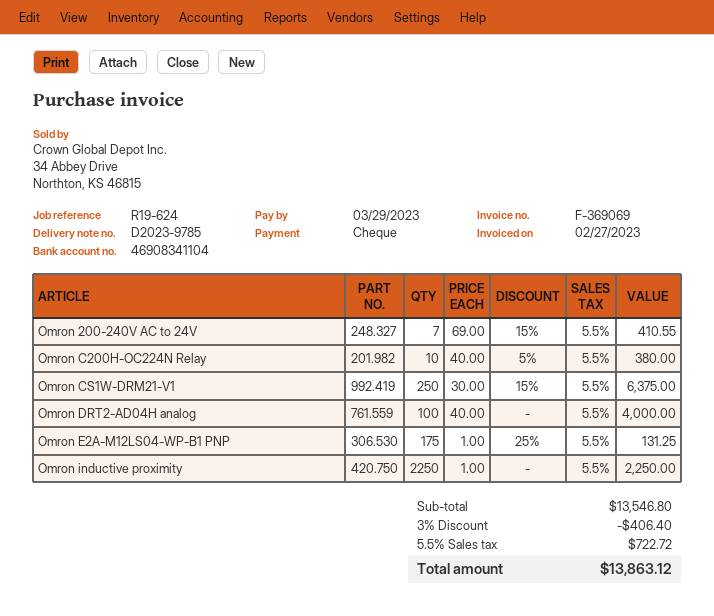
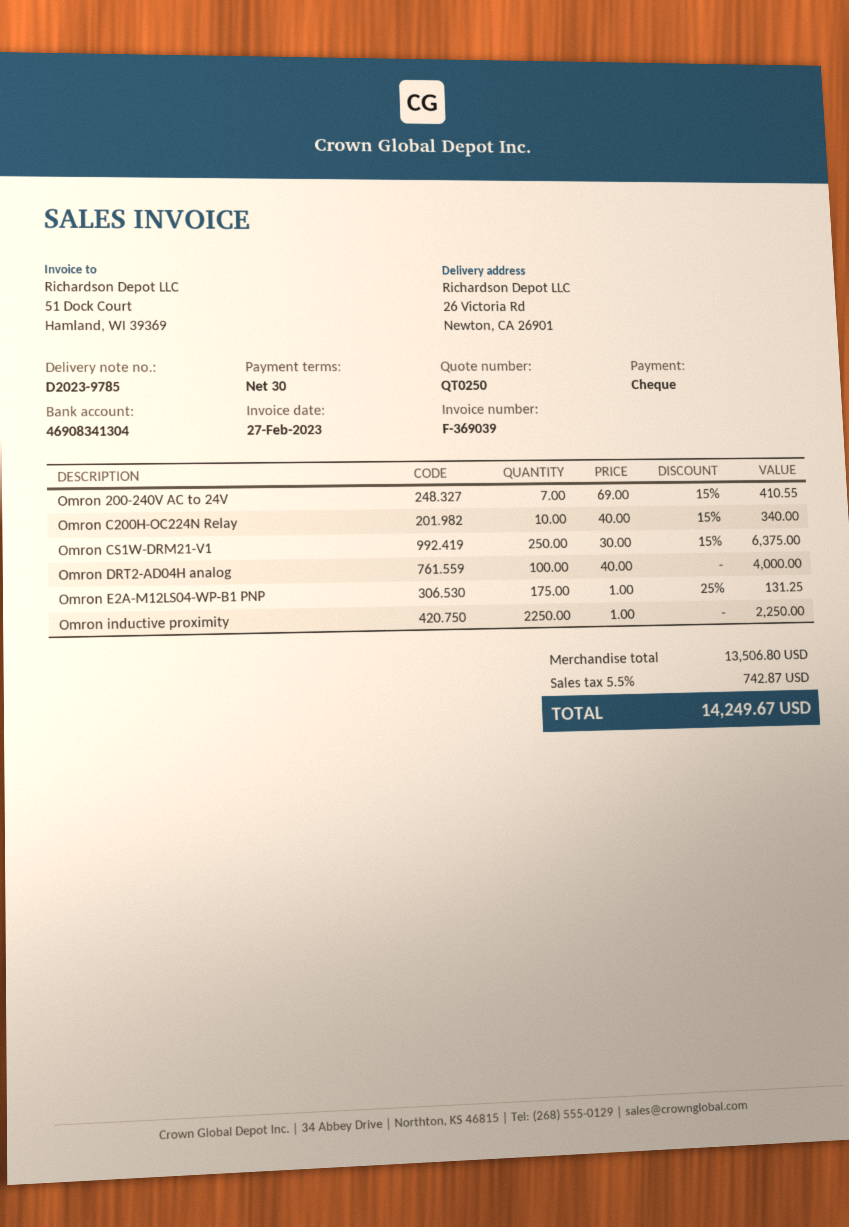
invoice number: F-369069 -> F-369039
bank account: 46908341104 -> 46908341304
Omron C200H-OC224N Relay: 10 x 40.00 - 5% = 380.00 -> 10 x 40.00 - 15% = 340.00
subtotal: 13546.80 -> 13506.80
discount: 3% = 406.40 -> none
tax: 5.5% = 722.72 -> 5.5% = 742.87
total: 13863.12 -> 14249.67

